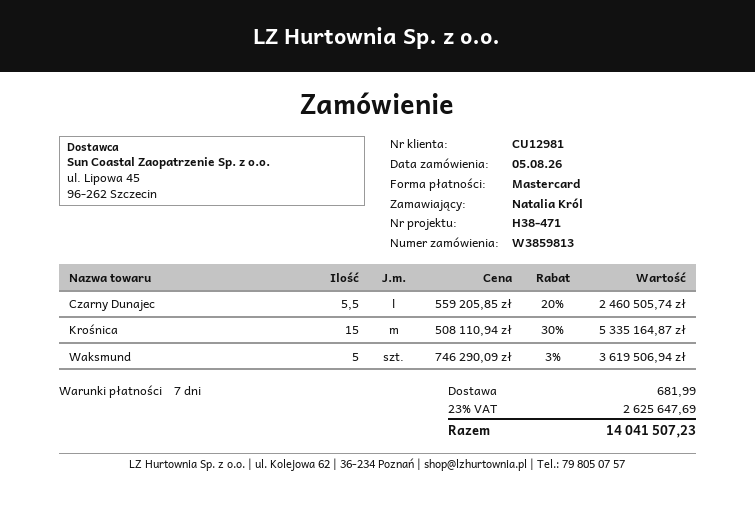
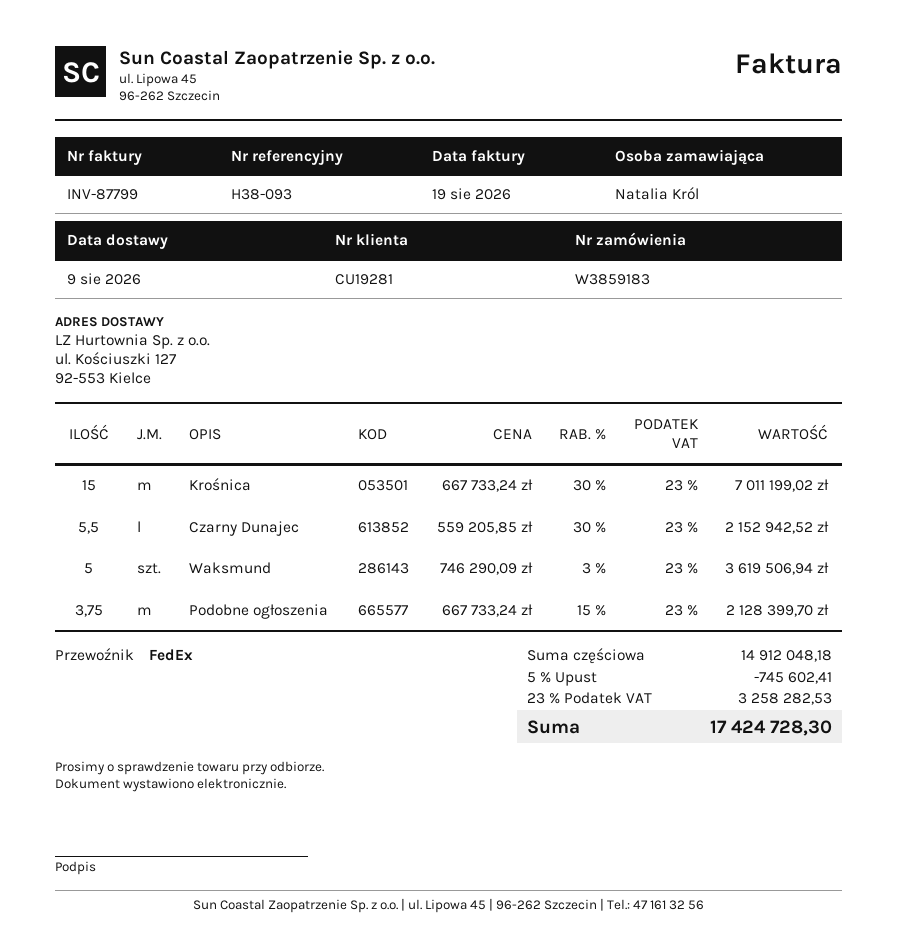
order number: W3859813 -> W3859183
customer number: CU12981 -> CU19281
reference: H38-471 -> H38-093
Czarny Dunajec: 5.5 x 559205.85 - 20% = 2460505.74 -> 5.5 x 559205.85 - 30% = 2152942.52
Krośnica: 15 x 508110.94 - 30% = 5335164.87 -> 15 x 667733.24 - 30% = 7011199.02
Podobne ogłoszenia: none -> 3.75 x 667733.24 - 15% = 2128399.70
discount: none -> 5% = 745602.41
shipping: 681.99 -> none
tax: 23% = 2625647.69 -> 23% = 3258282.53
total: 14041507.23 -> 17424728.30

